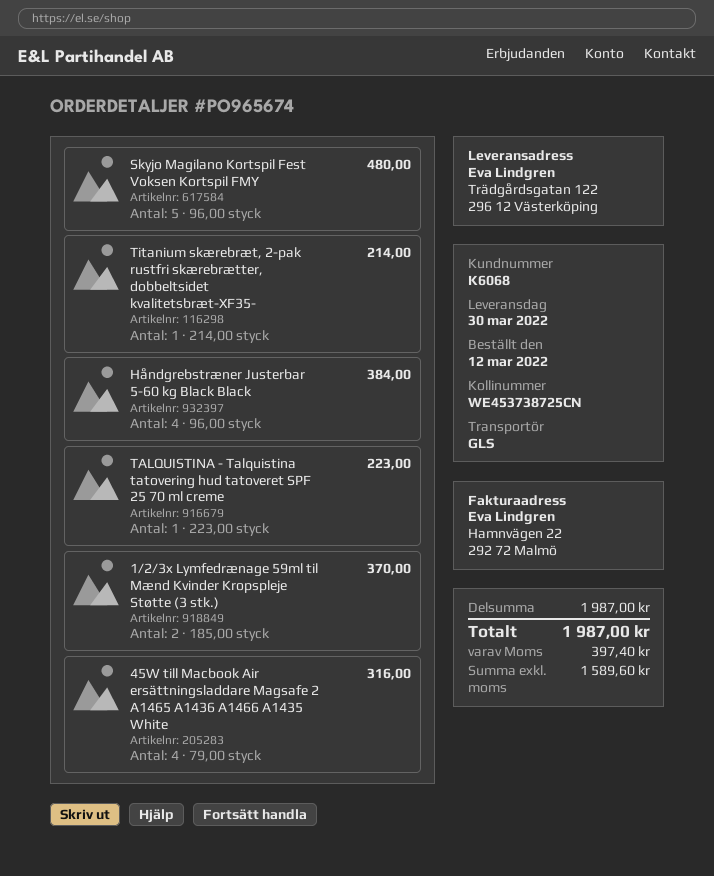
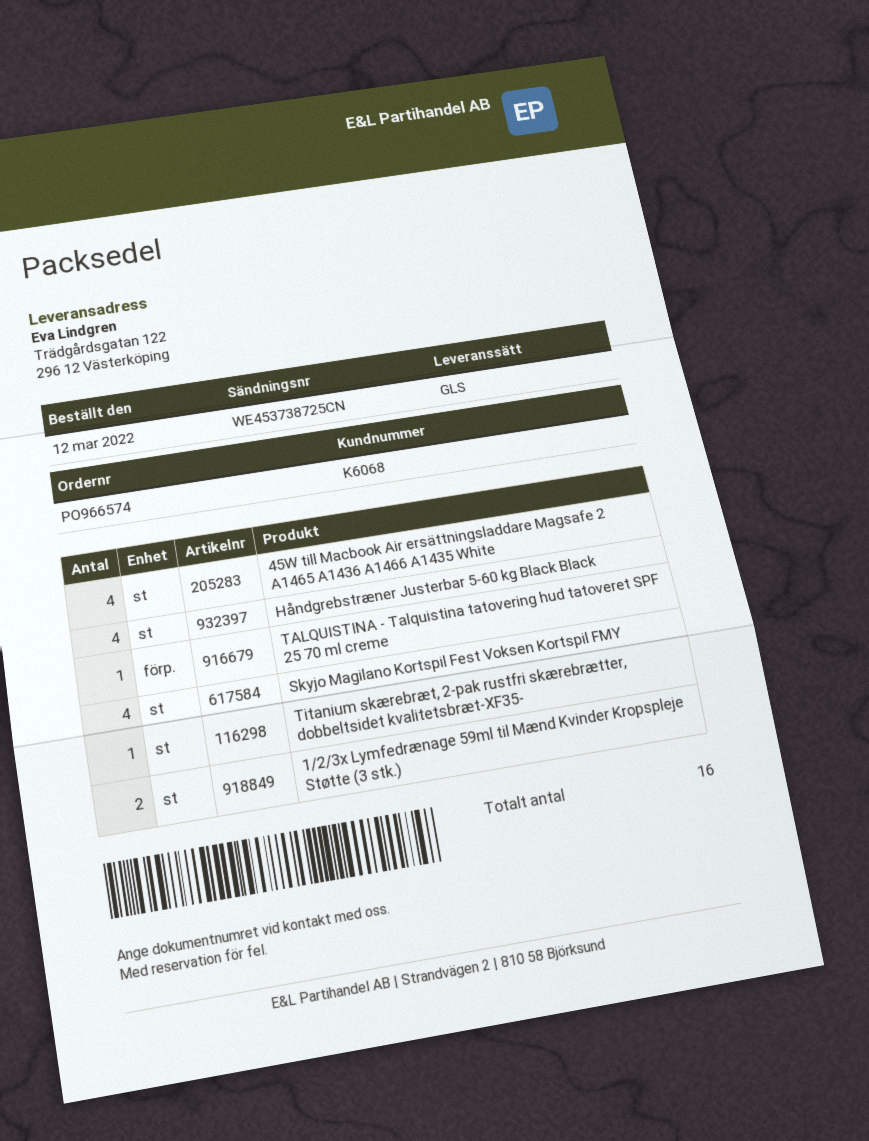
order number: PO965674 -> PO966574
Skyjo Magilano Kortspil Fest Voksen Kortspil FMY: 5 -> 4

